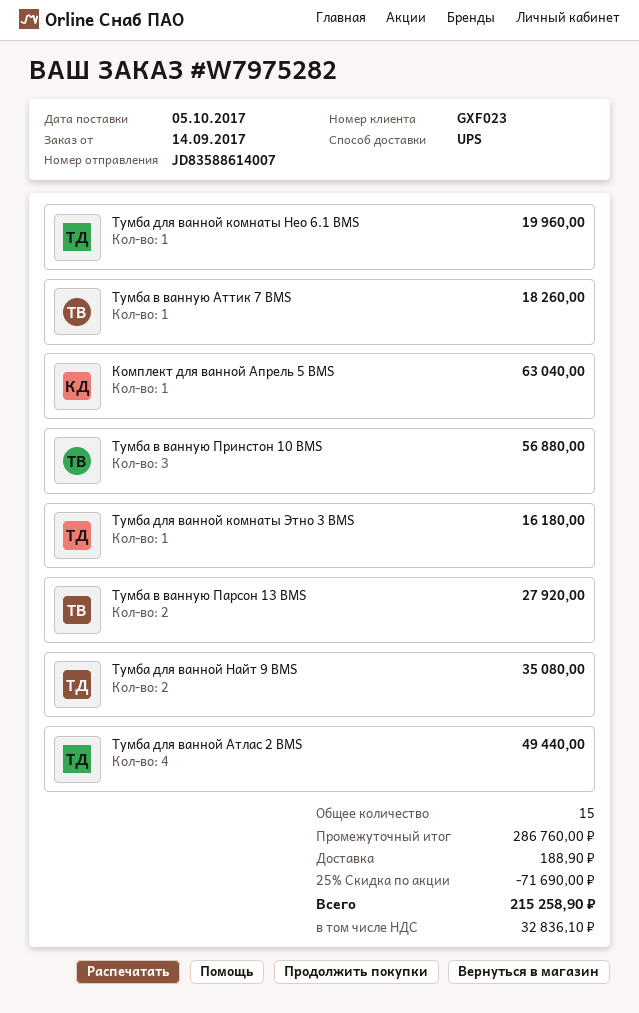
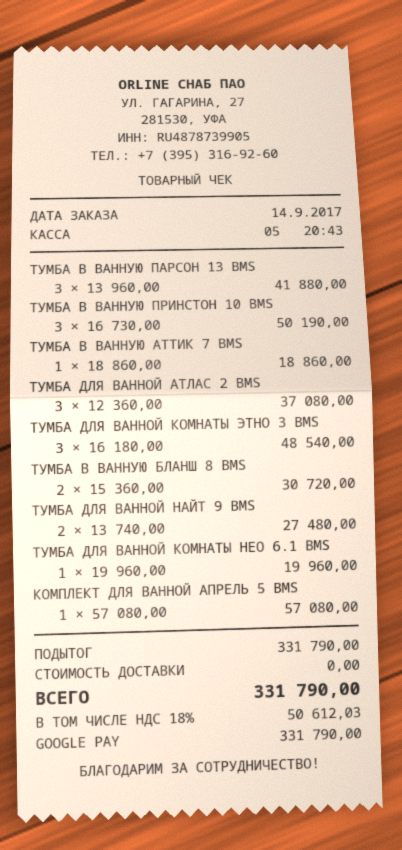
Тумба в ванную Аттик 7 BMS: 1 for 18260.00 -> 1 for 18860.00
Комплект для ванной Апрель 5 BMS: 1 for 63040.00 -> 1 for 57080.00
Тумба в ванную Принстон 10 BMS: 3 for 56880.00 -> 3 for 50190.00
Тумба для ванной комнаты Этно 3 BMS: 1 for 16180.00 -> 3 for 48540.00
Тумба в ванную Парсон 13 BMS: 2 for 27920.00 -> 3 for 41880.00
Тумба для ванной Найт 9 BMS: 2 for 35080.00 -> 2 for 27480.00
Тумба для ванной Атлас 2 BMS: 4 for 49440.00 -> 3 for 37080.00
ТУМБА В ВАННУЮ БЛАНШ 8 BMS: none -> 2 for 30720.00
subtotal: 286760.00 -> 331790.00
discount: 25% = 71690.00 -> none
shipping: 188.90 -> 0.00
tax: 32836.10 -> 50612.03
total: 215258.90 -> 331790.00

